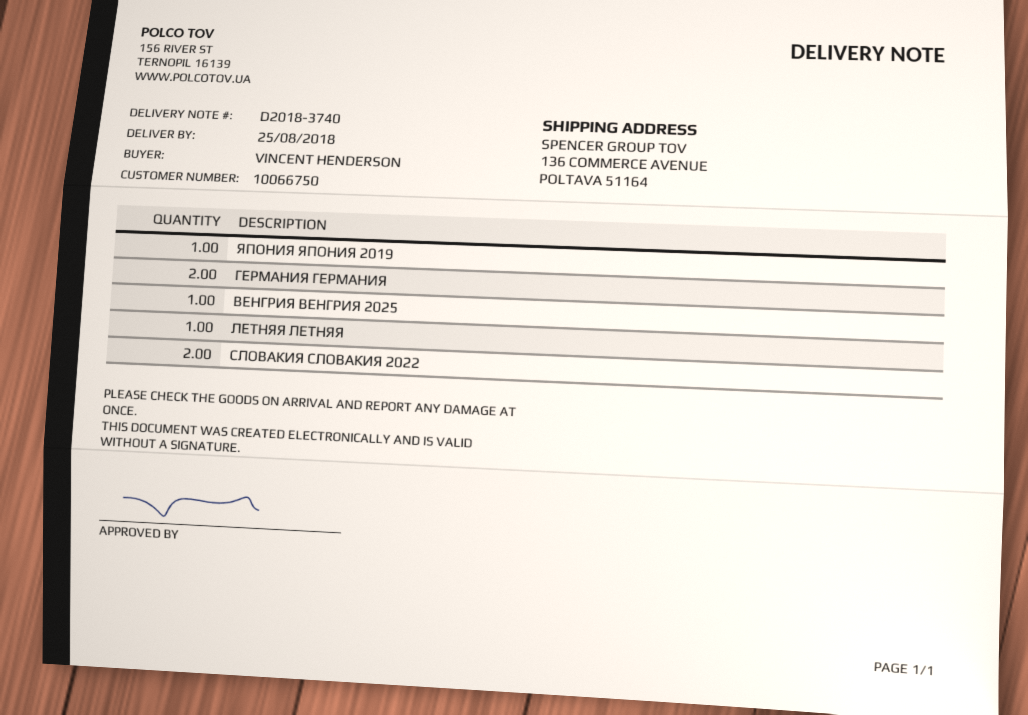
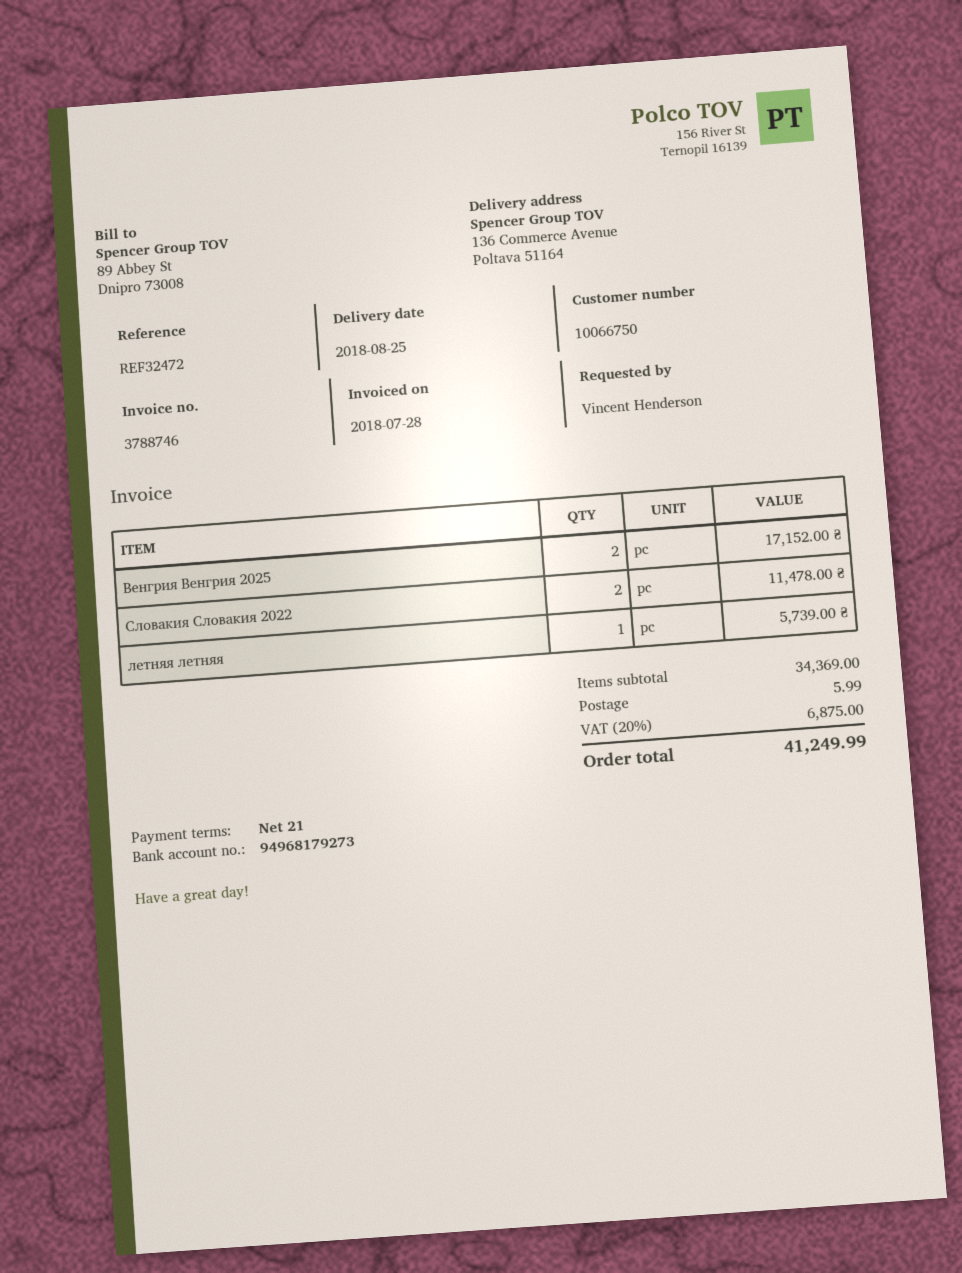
ЯПОНИЯ ЯПОНИЯ 2019: 1 -> none
ГЕРМАНИЯ ГЕРМАНИЯ: 2 -> none
ВЕНГРИЯ ВЕНГРИЯ 2025: 1 -> 2

